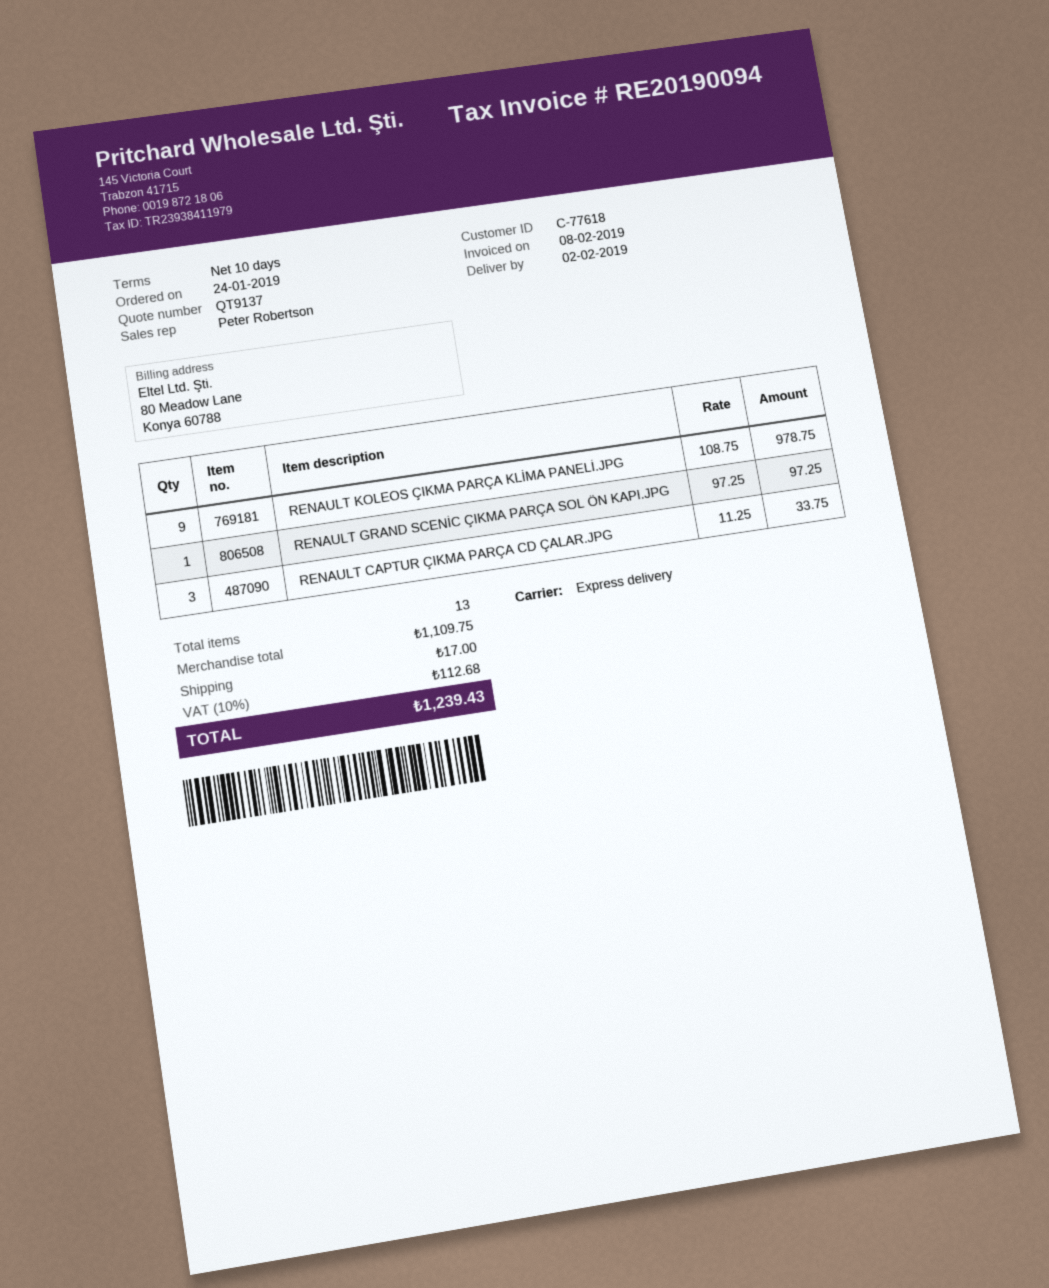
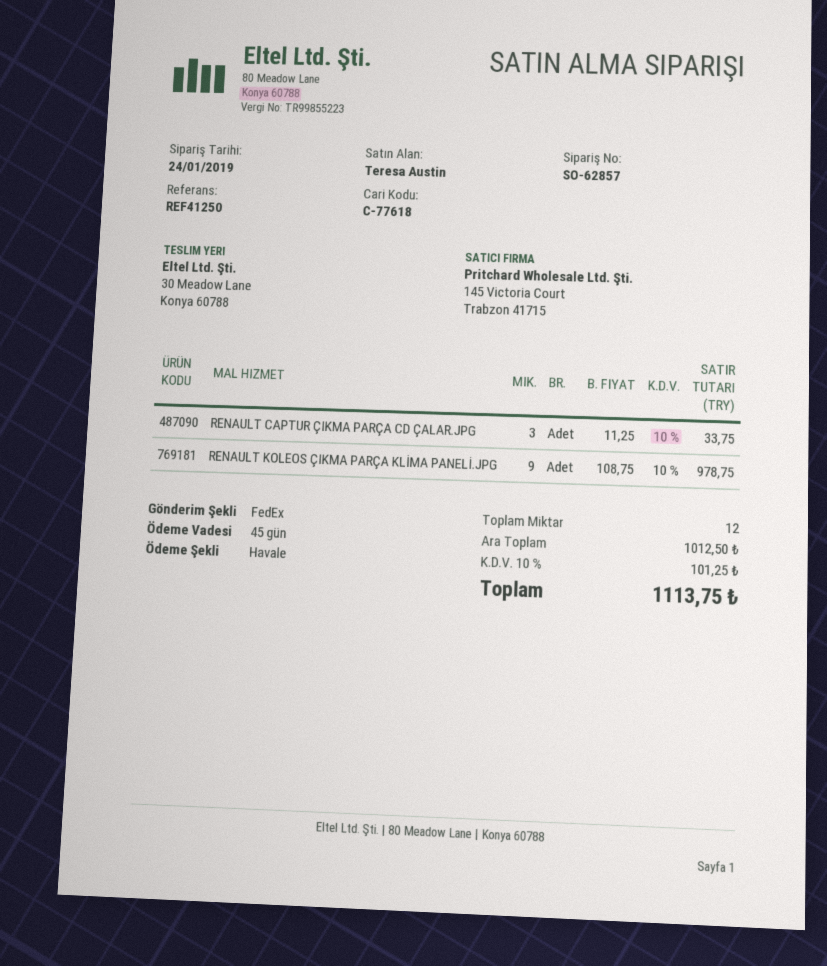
payment terms: 10 days -> 45 days
shipping method: express -> FedEx
RENAULT GRAND SCENİC ÇIKMA PARÇA SOL ÖN KAPI.JPG: 1 x 97.25 = 97.25 -> none
total quantity: 13 -> 12
subtotal: 1109.75 -> 1012.50
shipping: 17.00 -> none
tax: 10% = 112.68 -> 10% = 101.25
total: 1239.43 -> 1113.75

